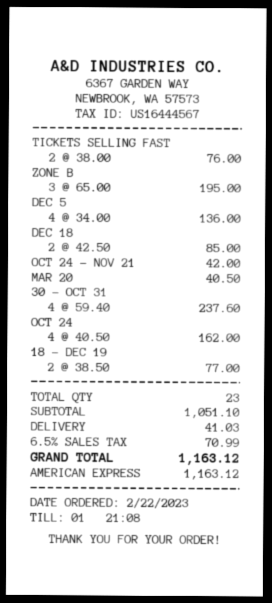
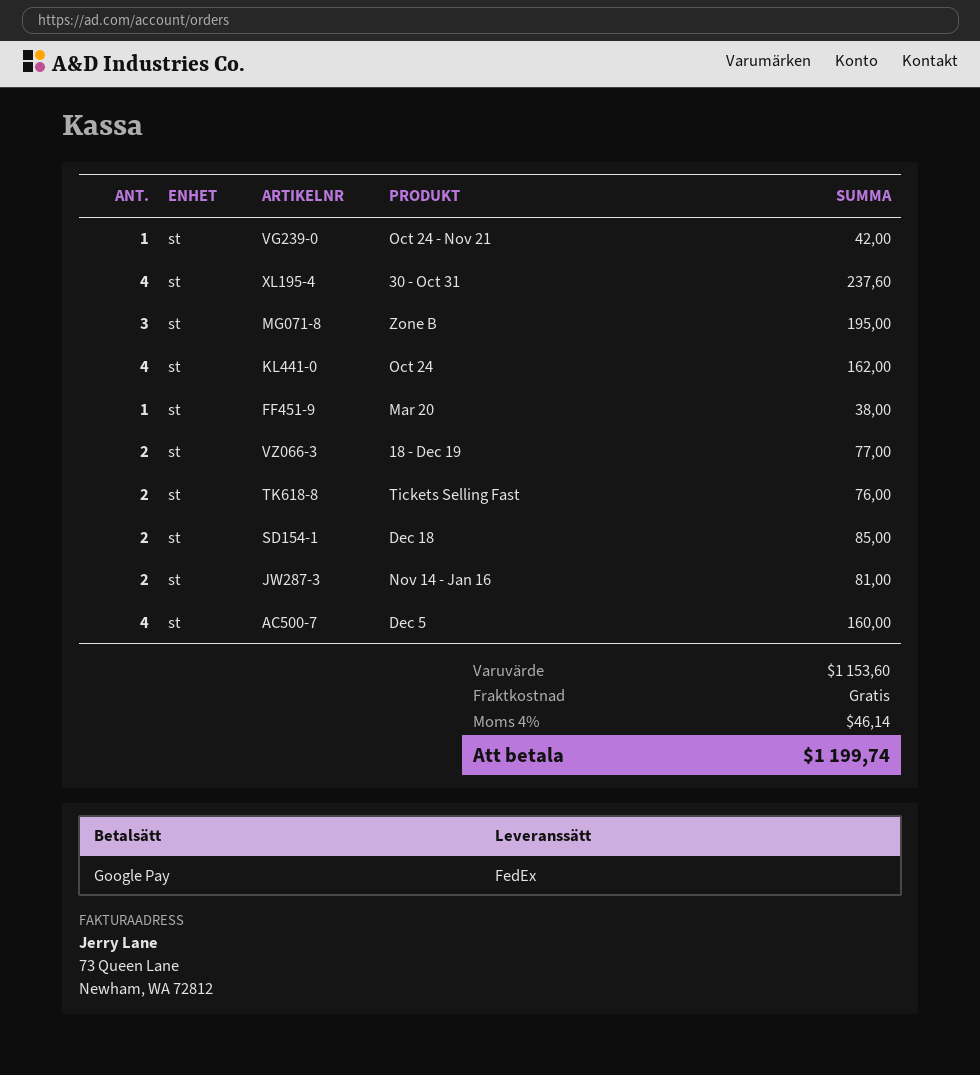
payment method: American Express -> Google Pay
DEC 5: 4 for 136.00 -> 4 for 160.00
MAR 20: 1 for 40.50 -> 1 for 38.00
Nov 14 - Jan 16: none -> 2 for 81.00
subtotal: 1051.10 -> 1153.60
shipping: 41.03 -> 0.00
tax: 6.5% = 70.99 -> 4% = 46.14
total: 1163.12 -> 1199.74

